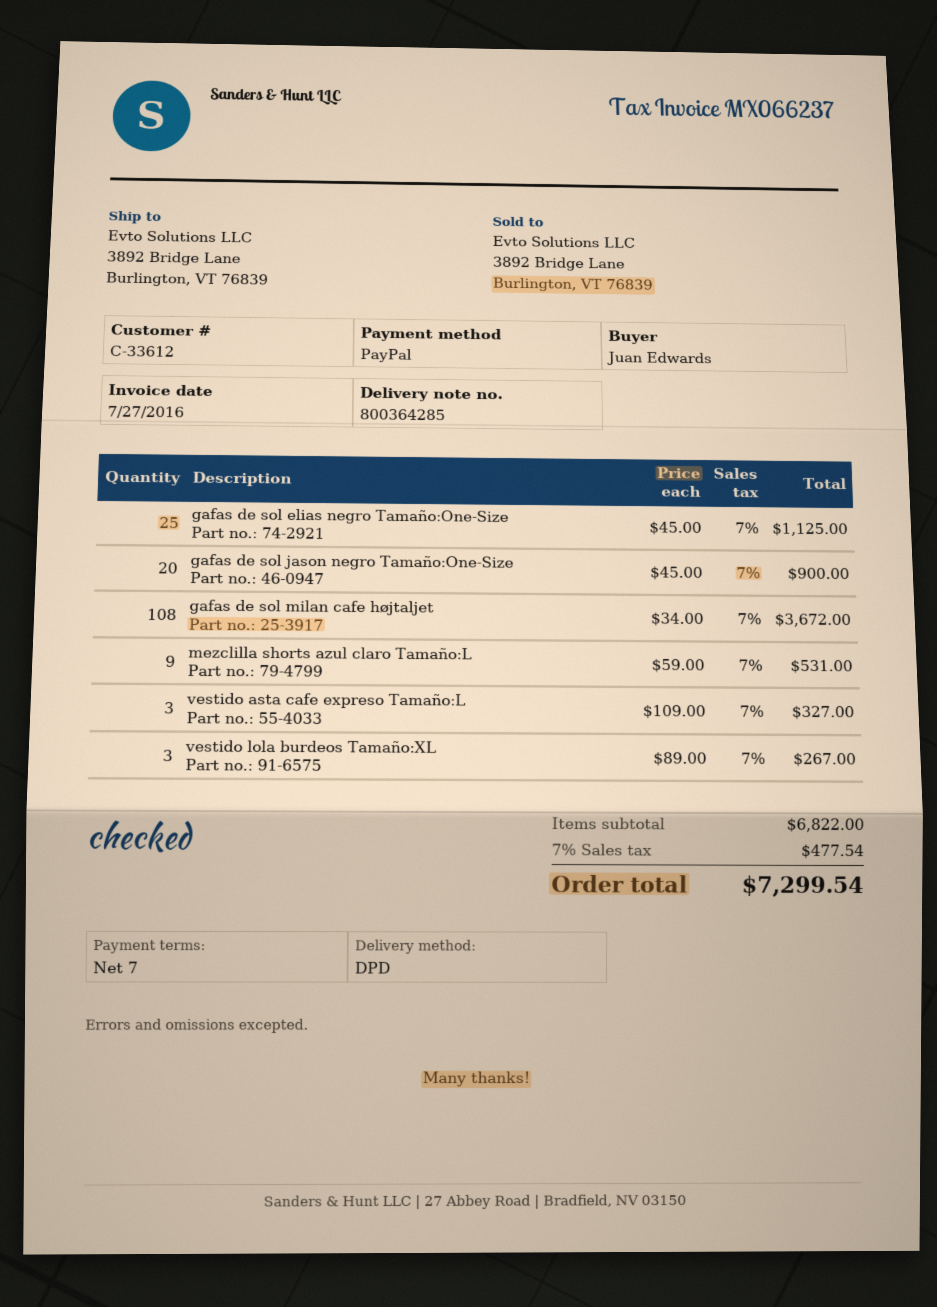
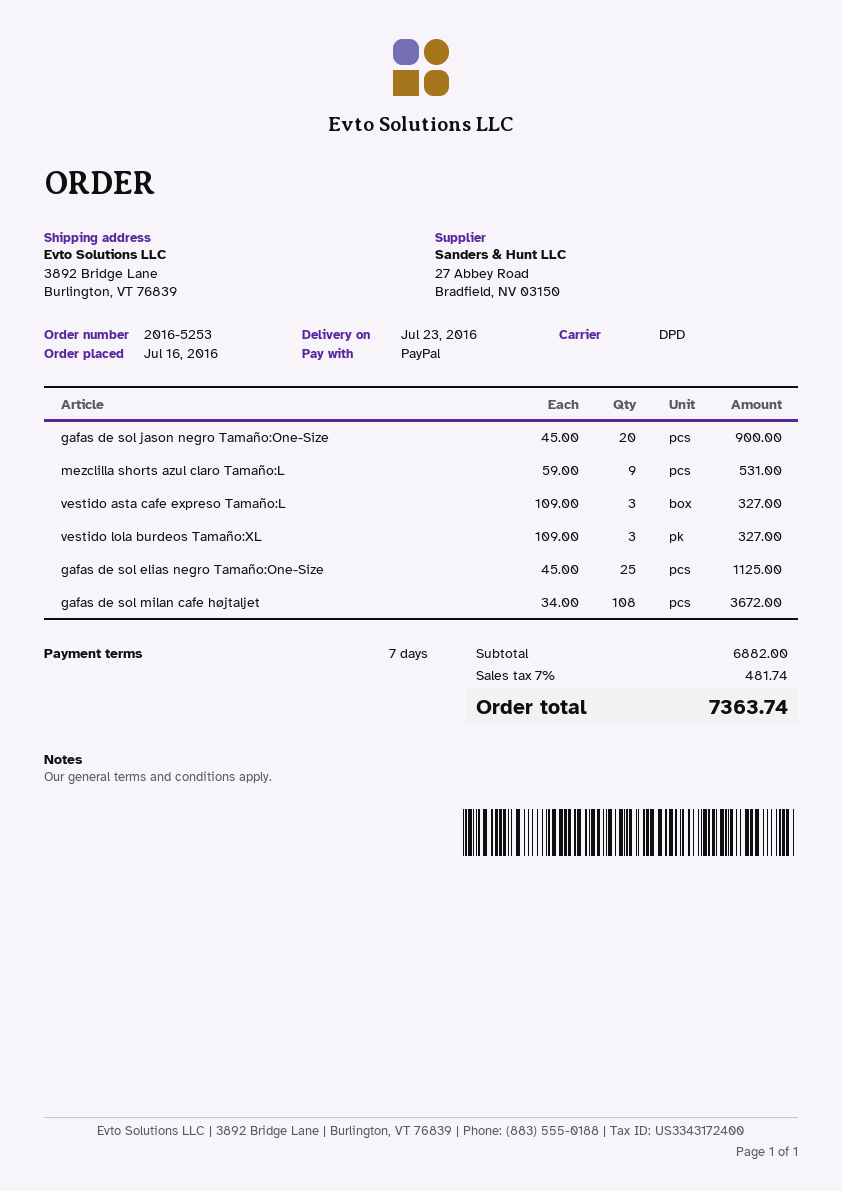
vestido lola burdeos Tamaño:XL: 3 x 89.00 = 267.00 -> 3 x 109.00 = 327.00
subtotal: 6822.00 -> 6882.00
tax: 7% = 477.54 -> 7% = 481.74
total: 7299.54 -> 7363.74

